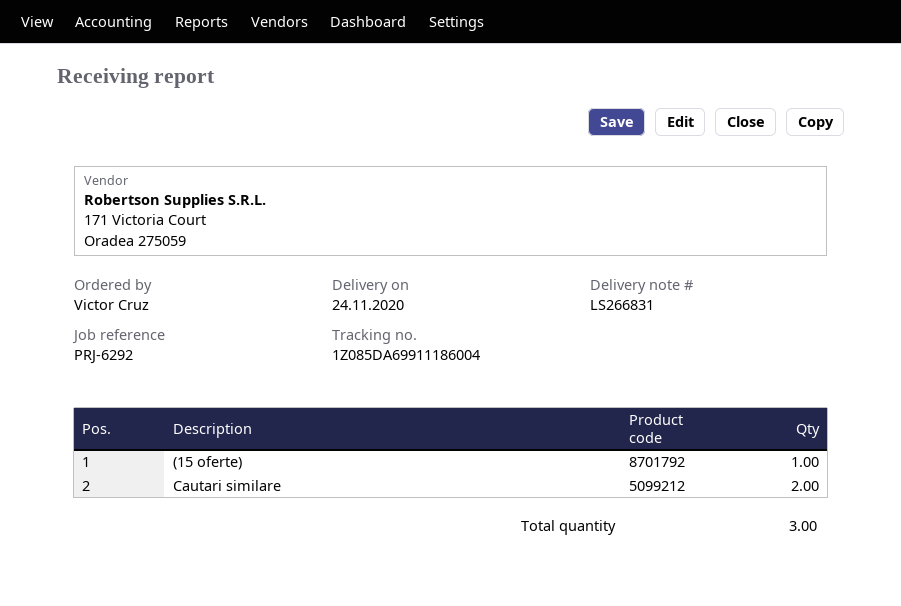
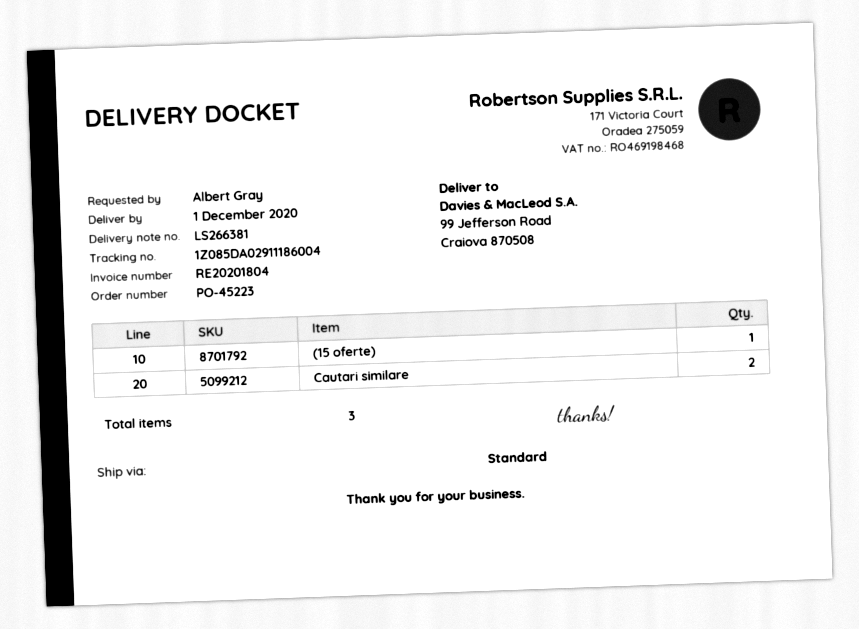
delivery note number: LS266831 -> LS266381
delivery date: 2020-11-24 -> 2020-12-01
ordered by: Victor Cruz -> Albert Gray
tracking number: 1Z085DA69911186004 -> 1Z085DA02911186004

